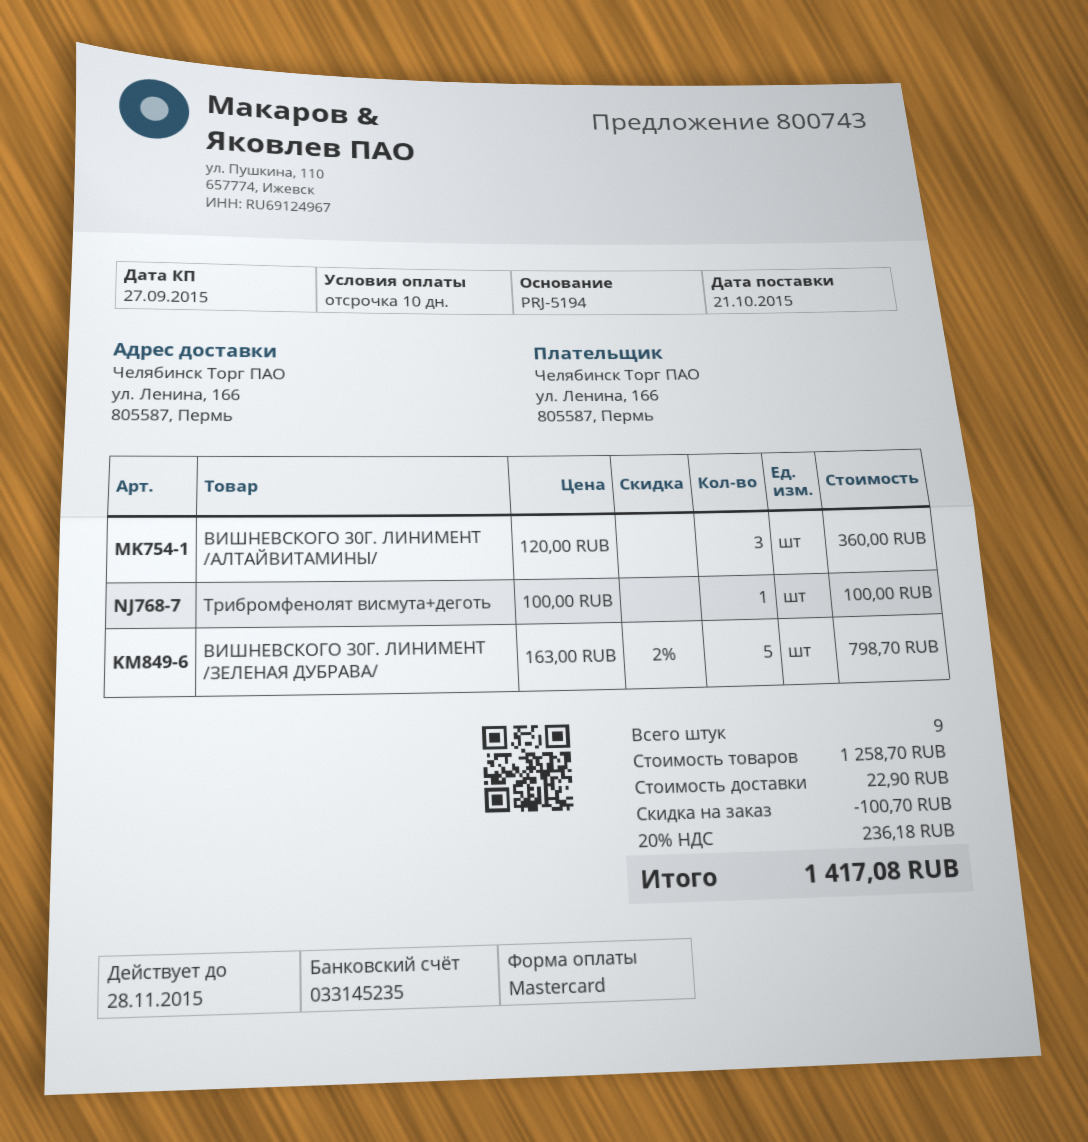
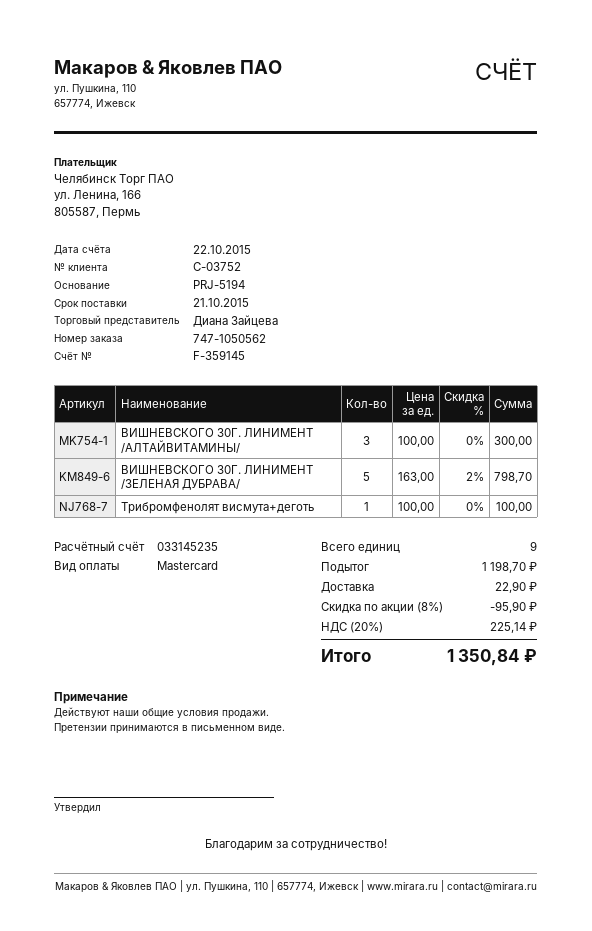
ВИШНЕВСКОГО 30Г. ЛИНИМЕНТ /АЛТАЙВИТАМИНЫ/: 3 x 120.00 = 360.00 -> 3 x 100.00 = 300.00
subtotal: 1258.70 -> 1198.70
discount: 100.70 -> 95.90
tax: 20% = 236.18 -> 20% = 225.14
total: 1417.08 -> 1350.84

